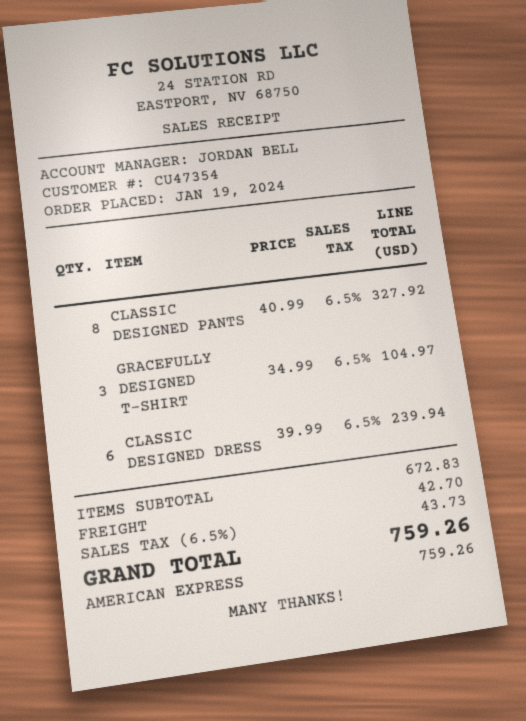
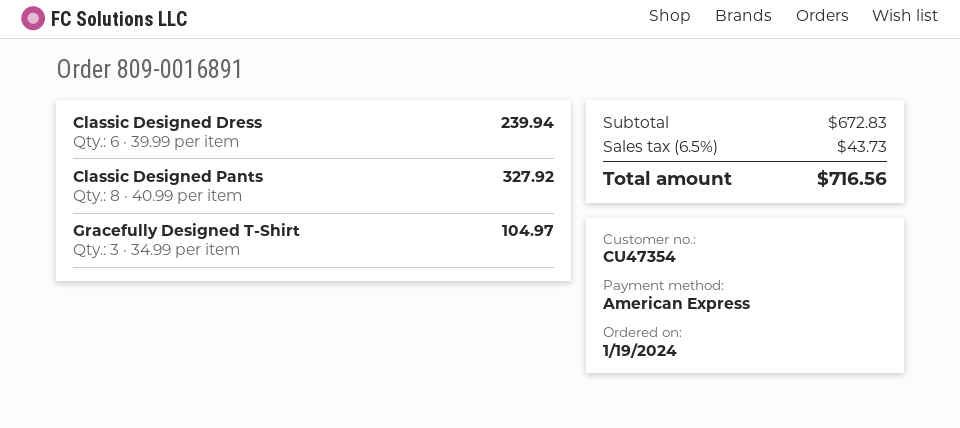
shipping: 42.70 -> none
total: 759.26 -> 716.56

